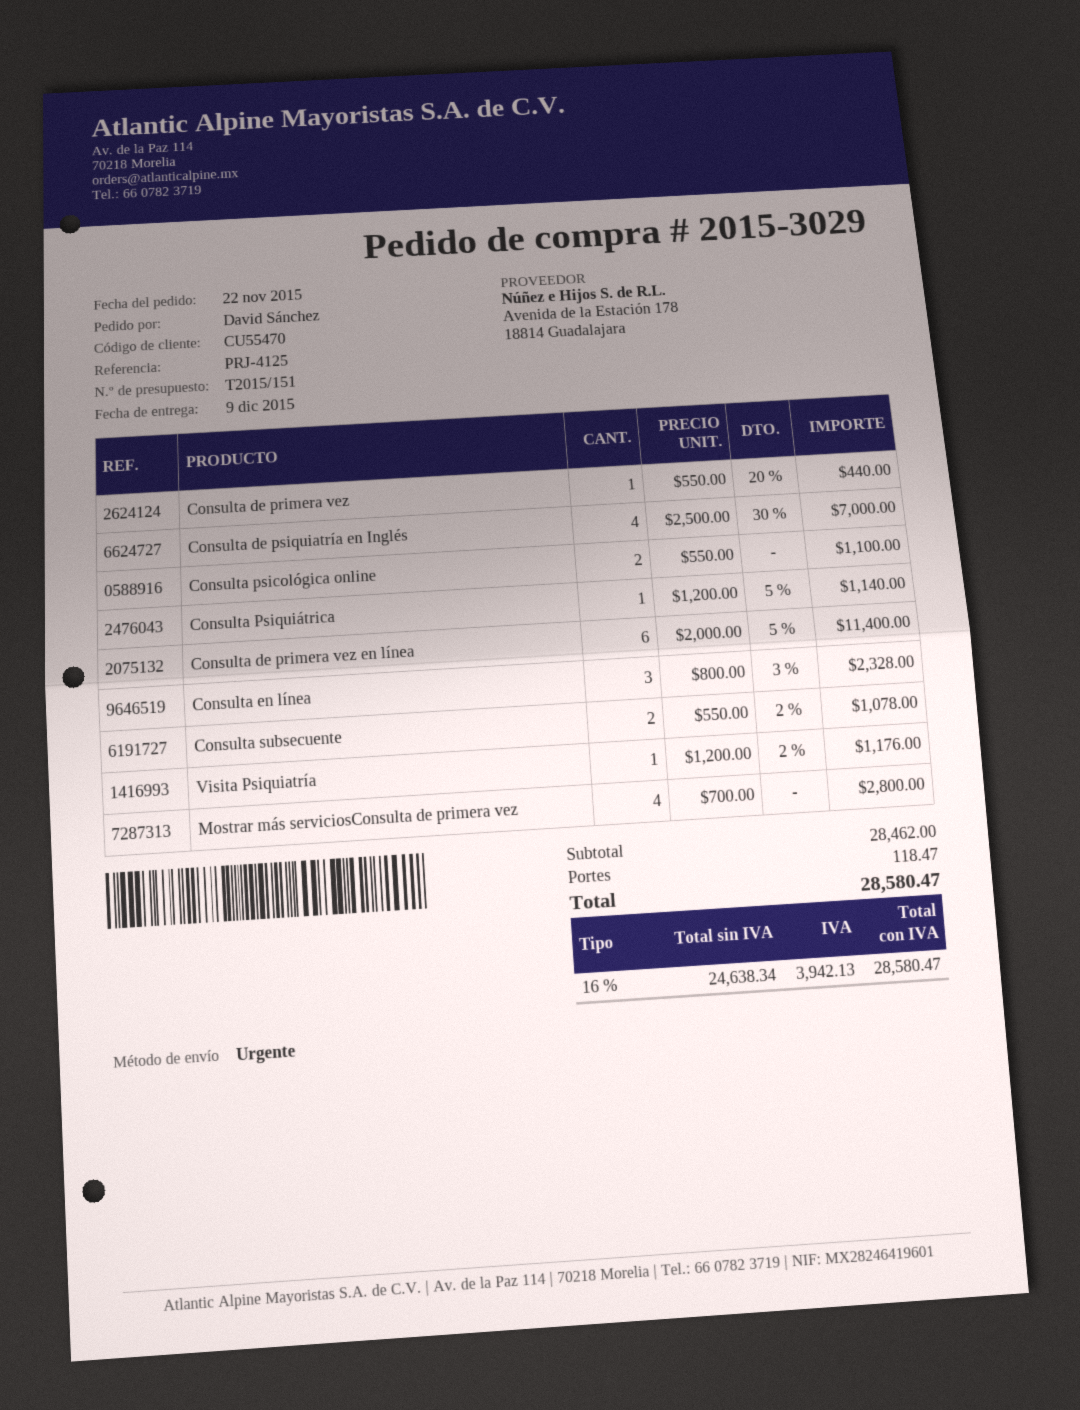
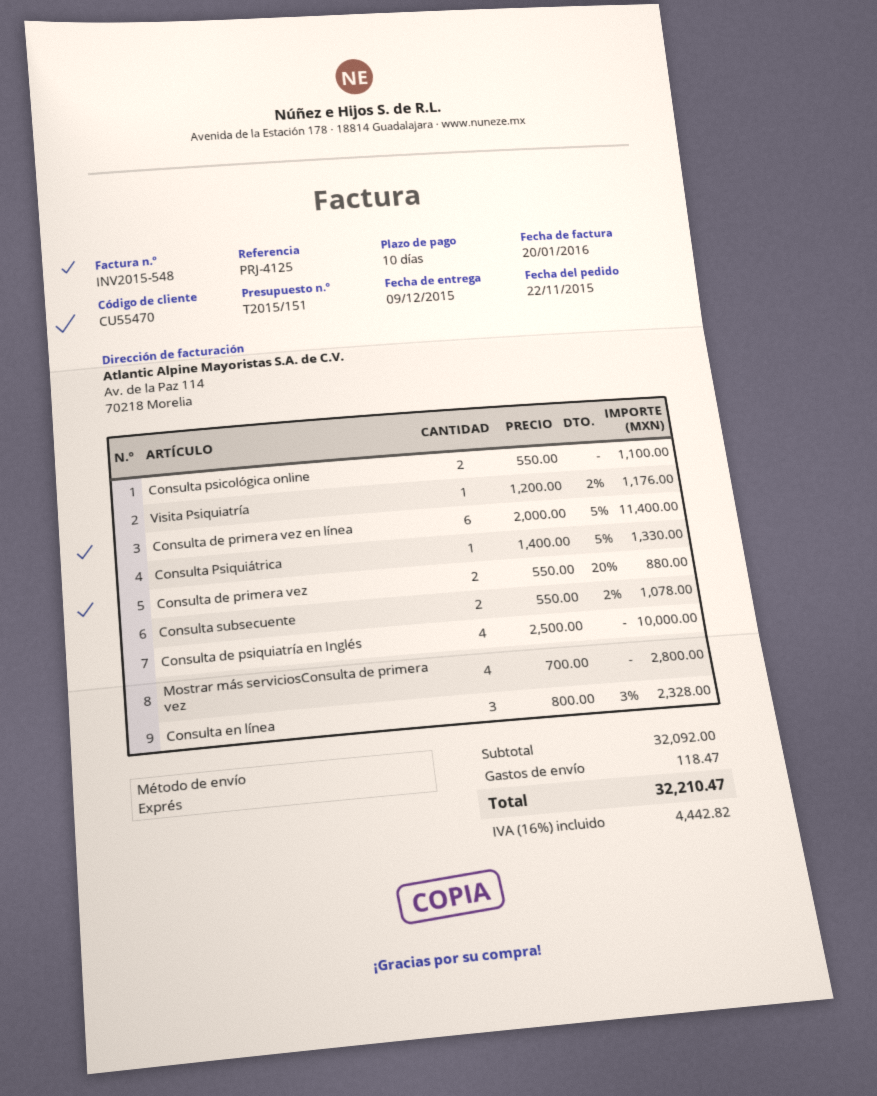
Consulta de primera vez: 1 x 550.00 - 20% = 440.00 -> 2 x 550.00 - 20% = 880.00
Consulta de psiquiatría en Inglés: 4 x 2500.00 - 30% = 7000.00 -> 4 x 2500.00 = 10000.00
Consulta Psiquiátrica: 1 x 1200.00 - 5% = 1140.00 -> 1 x 1400.00 - 5% = 1330.00
subtotal: 28462.00 -> 32092.00
tax: 16% = 3942.13 -> 16% = 4442.82
total: 28580.47 -> 32210.47

